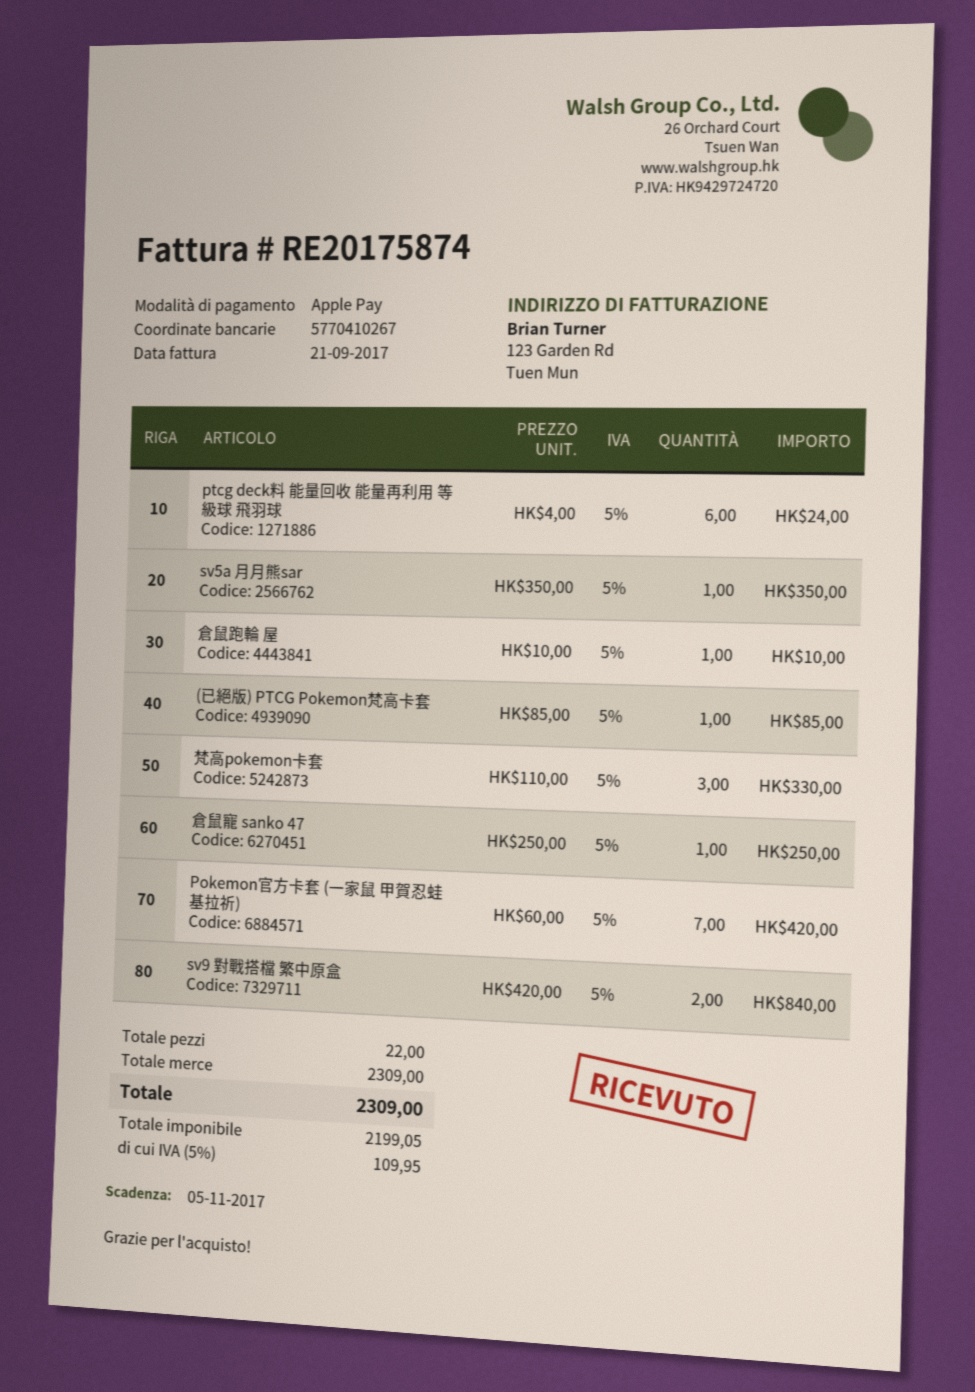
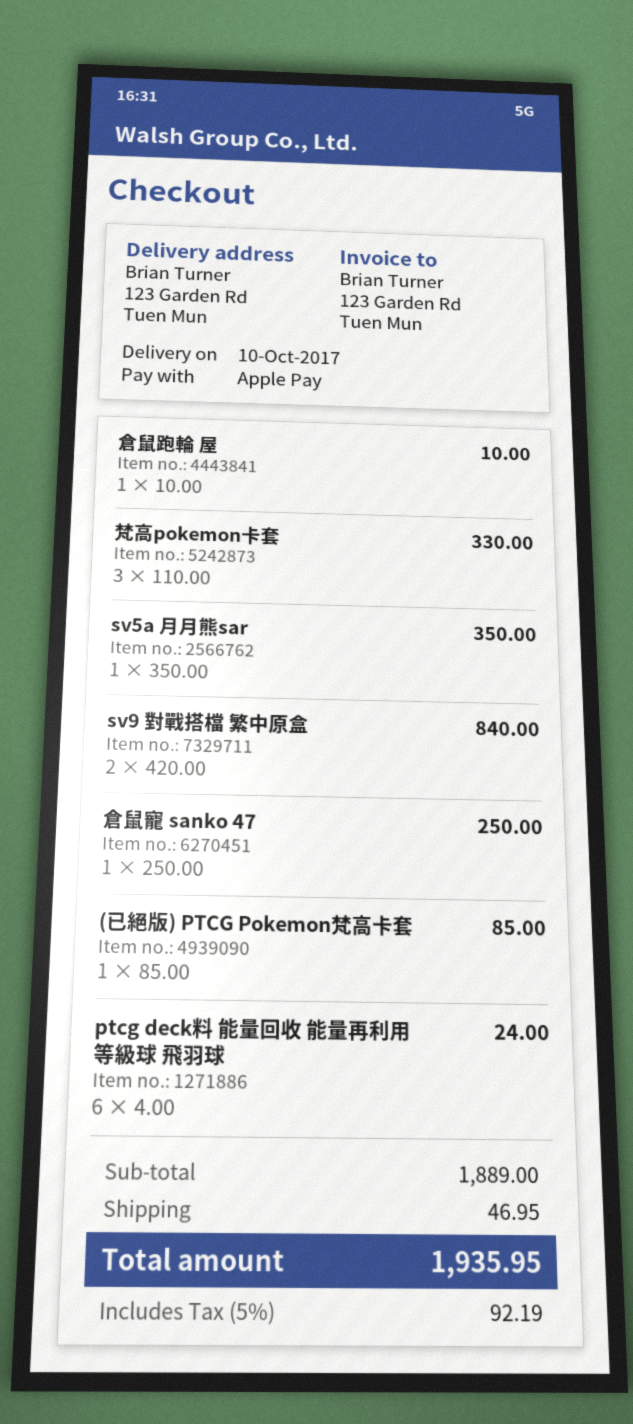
Pokemon官方卡套 (一家鼠 甲賀忍蛙 基拉祈): 7 x 60.00 = 420.00 -> none
subtotal: 2309.00 -> 1889.00
shipping: none -> 46.95
tax: 5% = 109.95 -> 5% = 92.19
total: 2309.00 -> 1935.95

